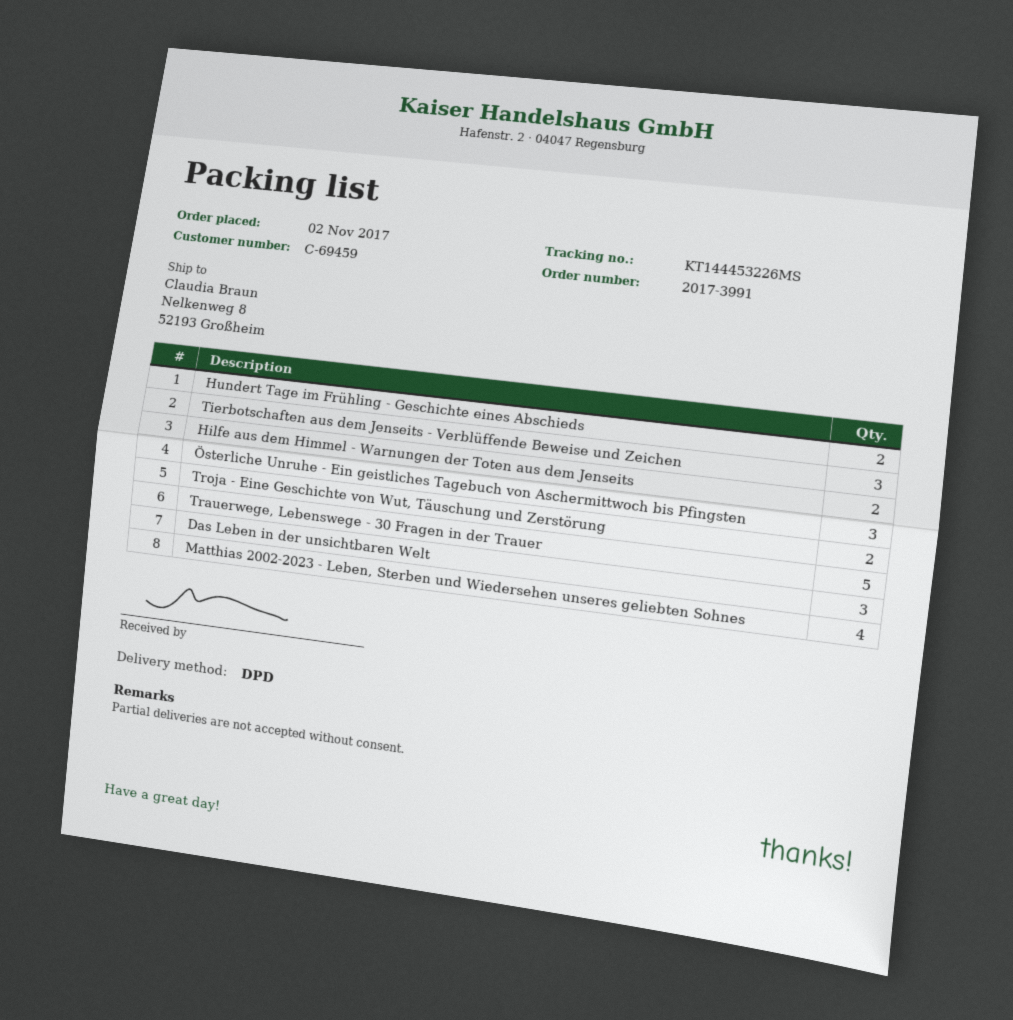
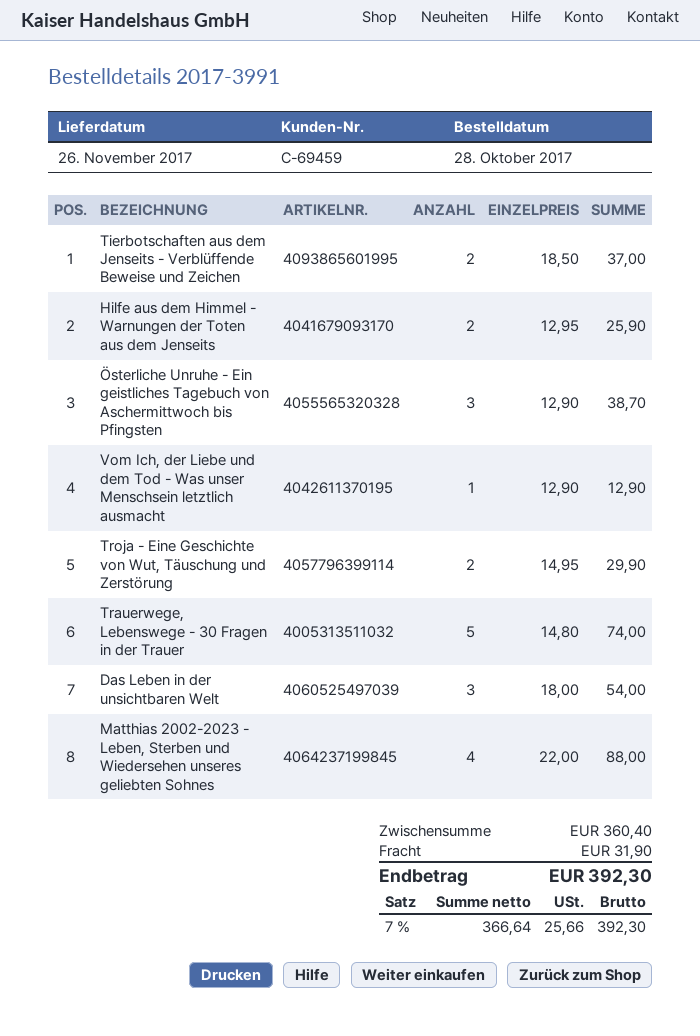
order date: 2017-11-02 -> 2017-10-28
Hundert Tage im Frühling - Geschichte eines Abschieds: 2 -> none
Tierbotschaften aus dem Jenseits - Verblüffende Beweise und Zeichen: 3 -> 2
Vom Ich, der Liebe und dem Tod - Was unser Menschsein letztlich ausmacht: none -> 1

